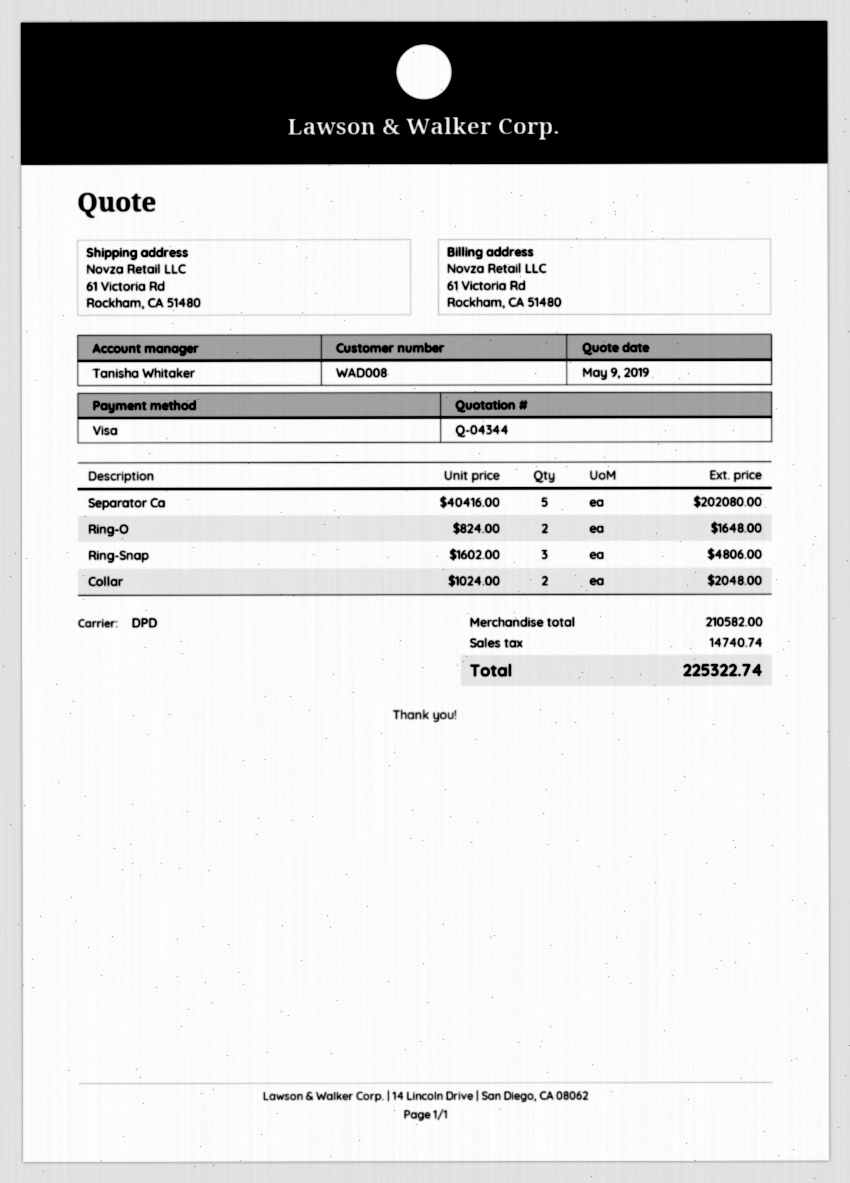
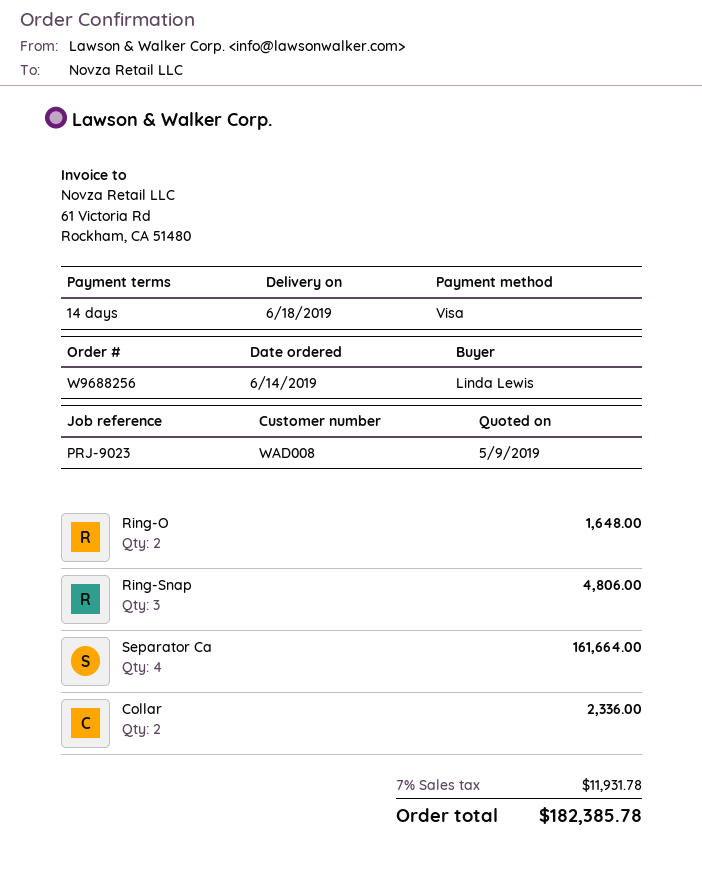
Separator Ca: 5 for 202080.00 -> 4 for 161664.00
Collar: 2 for 2048.00 -> 2 for 2336.00
tax: 14740.74 -> 11931.78
total: 225322.74 -> 182385.78

